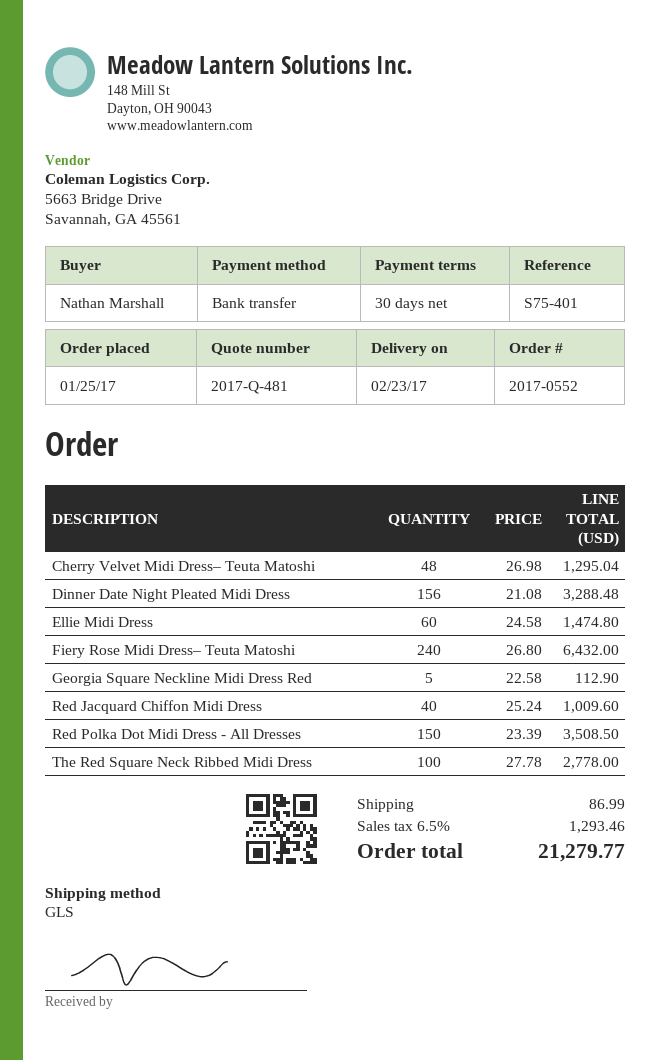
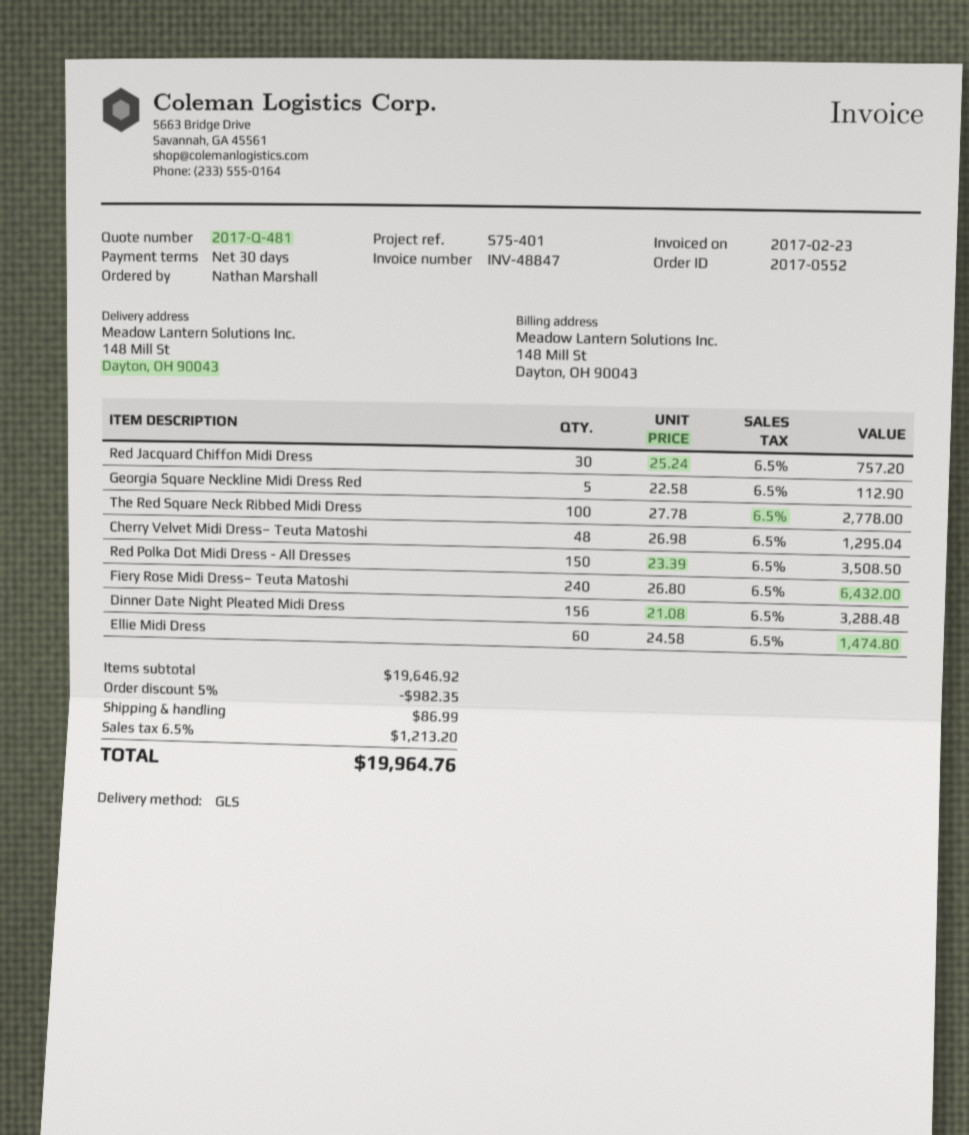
Red Jacquard Chiffon Midi Dress: 40 x 25.24 = 1009.60 -> 30 x 25.24 = 757.20
discount: none -> 5% = 982.35
tax: 6.5% = 1293.46 -> 6.5% = 1213.20
total: 21279.77 -> 19964.76

